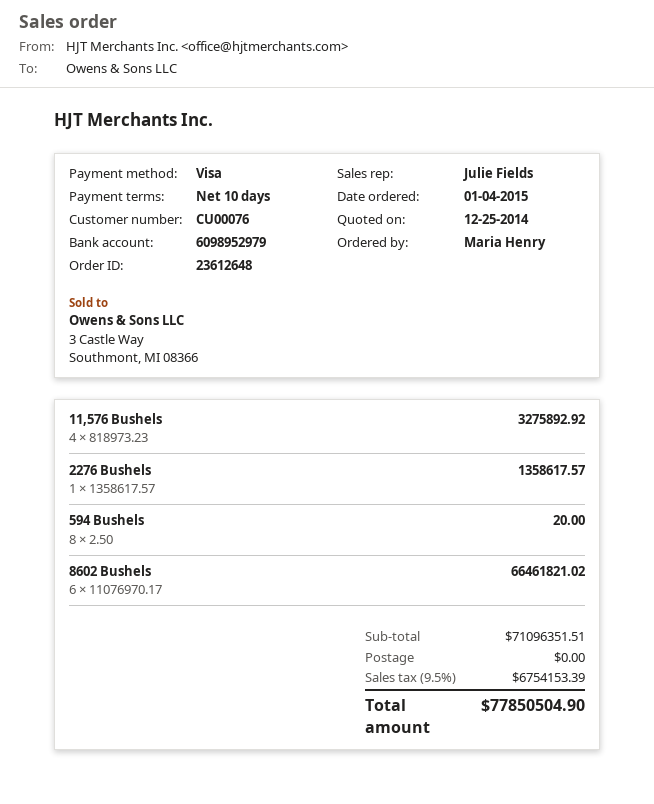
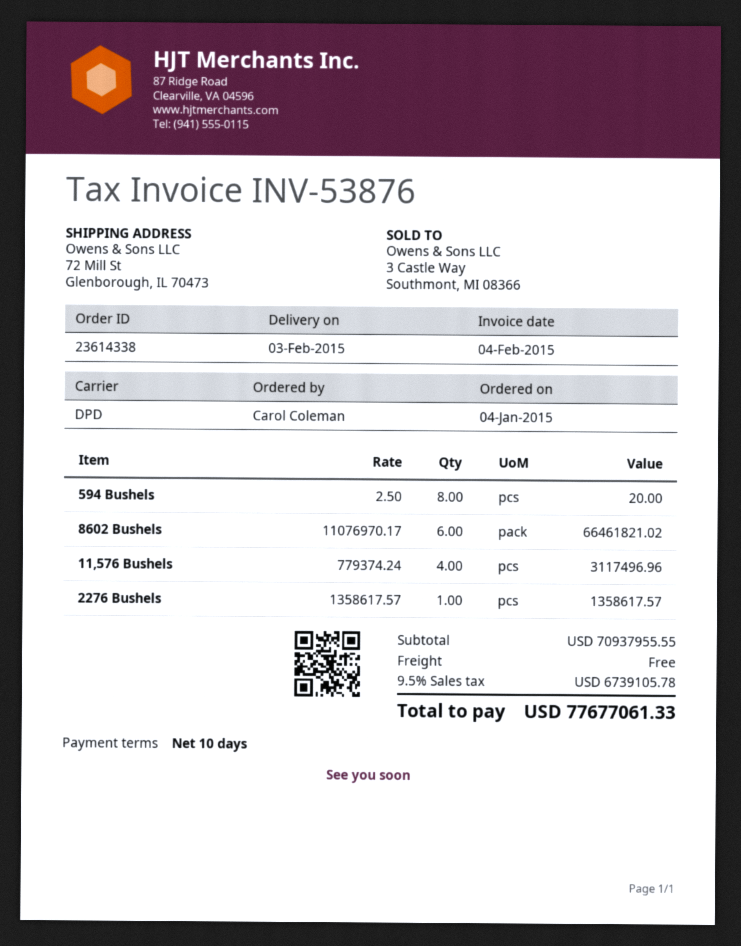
order number: 23612648 -> 23614338
ordered by: Maria Henry -> Carol Coleman
11,576 Bushels: 4 x 818973.23 = 3275892.92 -> 4 x 779374.24 = 3117496.96
subtotal: 71096351.51 -> 70937955.55
tax: 9.5% = 6754153.39 -> 9.5% = 6739105.78
total: 77850504.90 -> 77677061.33

